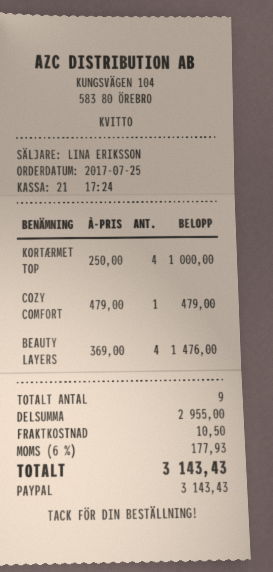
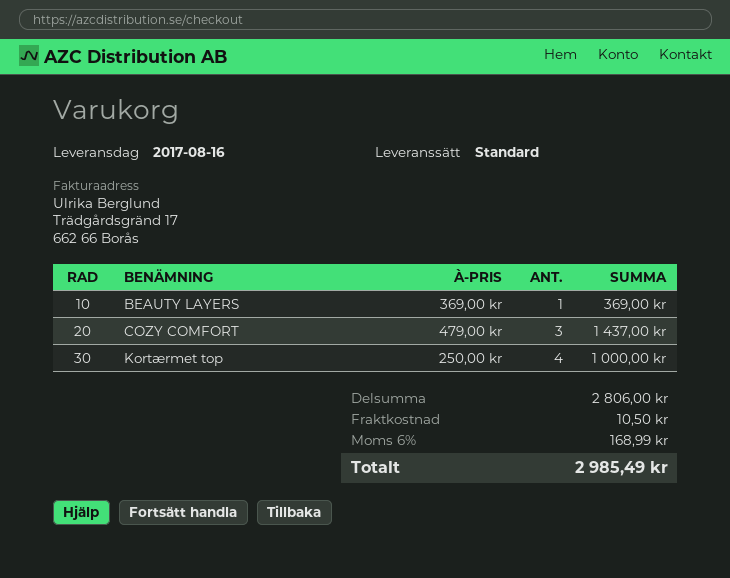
COZY COMFORT: 1 x 479.00 = 479.00 -> 3 x 479.00 = 1437.00
BEAUTY LAYERS: 4 x 369.00 = 1476.00 -> 1 x 369.00 = 369.00
subtotal: 2955.00 -> 2806.00
tax: 6% = 177.93 -> 6% = 168.99
total: 3143.43 -> 2985.49

